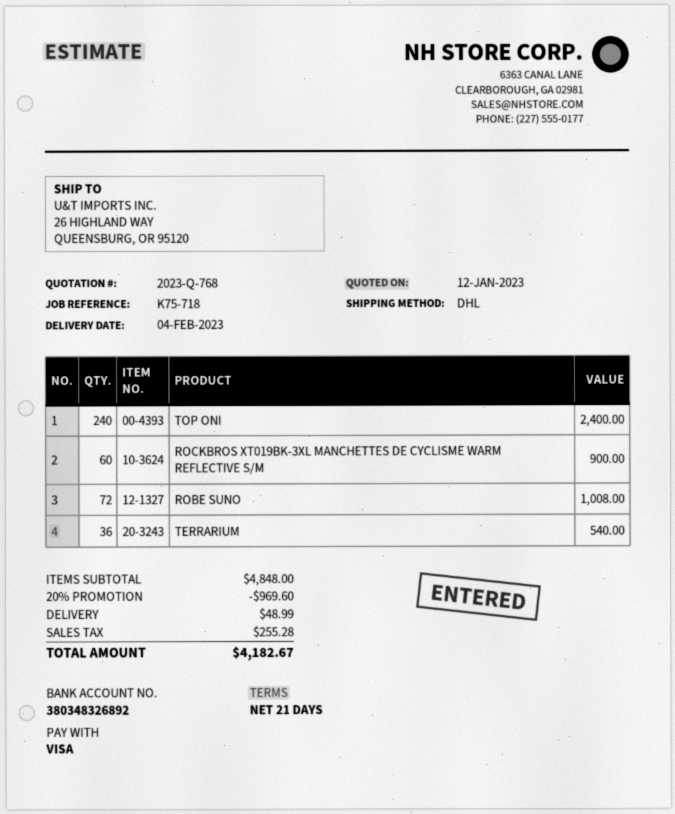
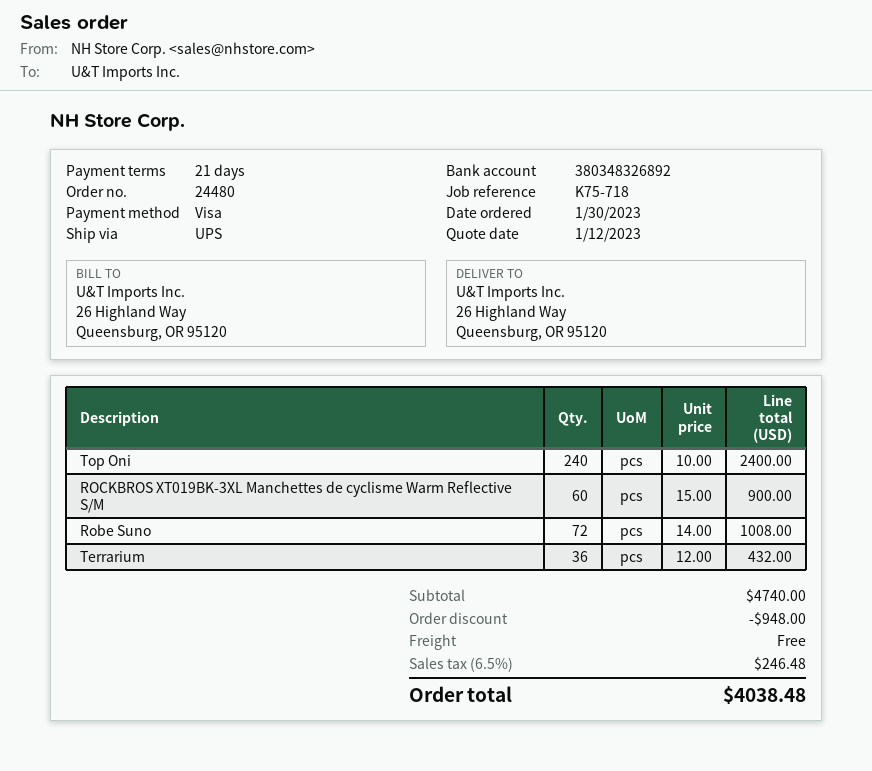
shipping method: DHL -> UPS
TERRARIUM: 36 for 540.00 -> 36 for 432.00
subtotal: 4848.00 -> 4740.00
discount: 969.60 -> 948.00
shipping: 48.99 -> 0.00
tax: 255.28 -> 246.48
total: 4182.67 -> 4038.48

